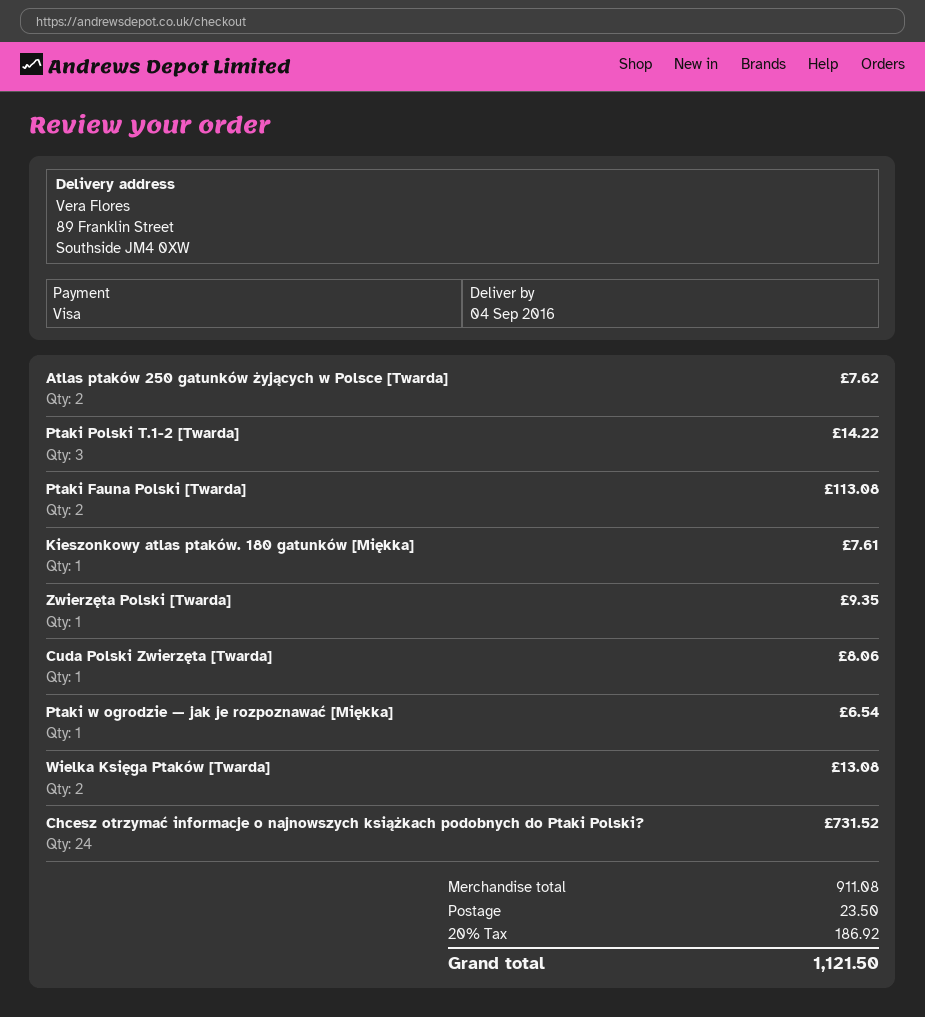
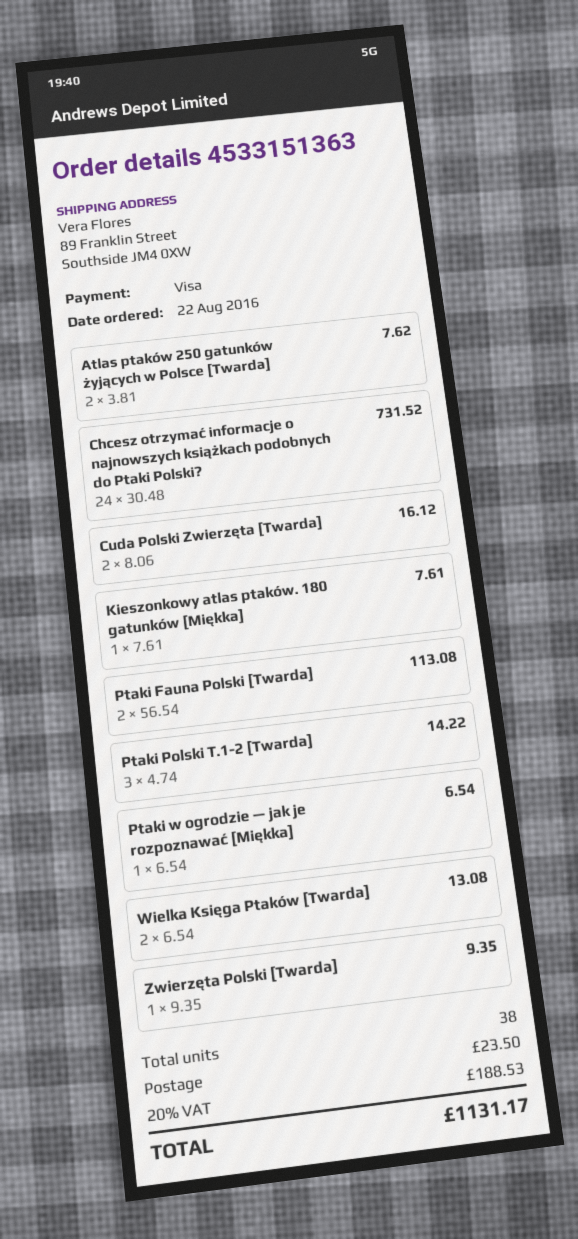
Cuda Polski Zwierzęta [Twarda]: 1 for 8.06 -> 2 for 16.12
tax: 20% = 186.92 -> 20% = 188.53
total: 1121.50 -> 1131.17

